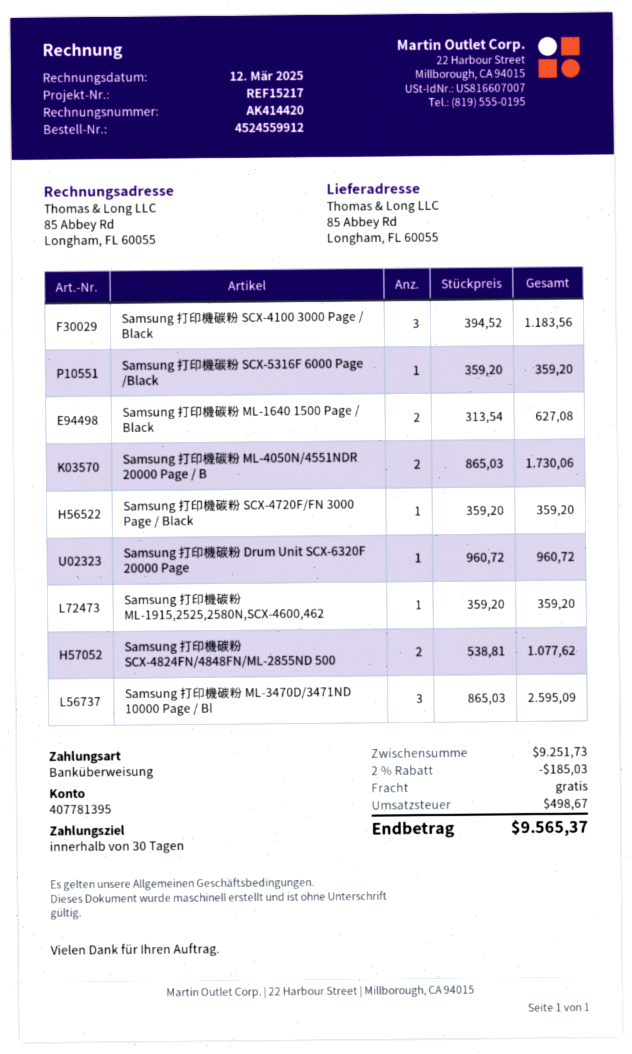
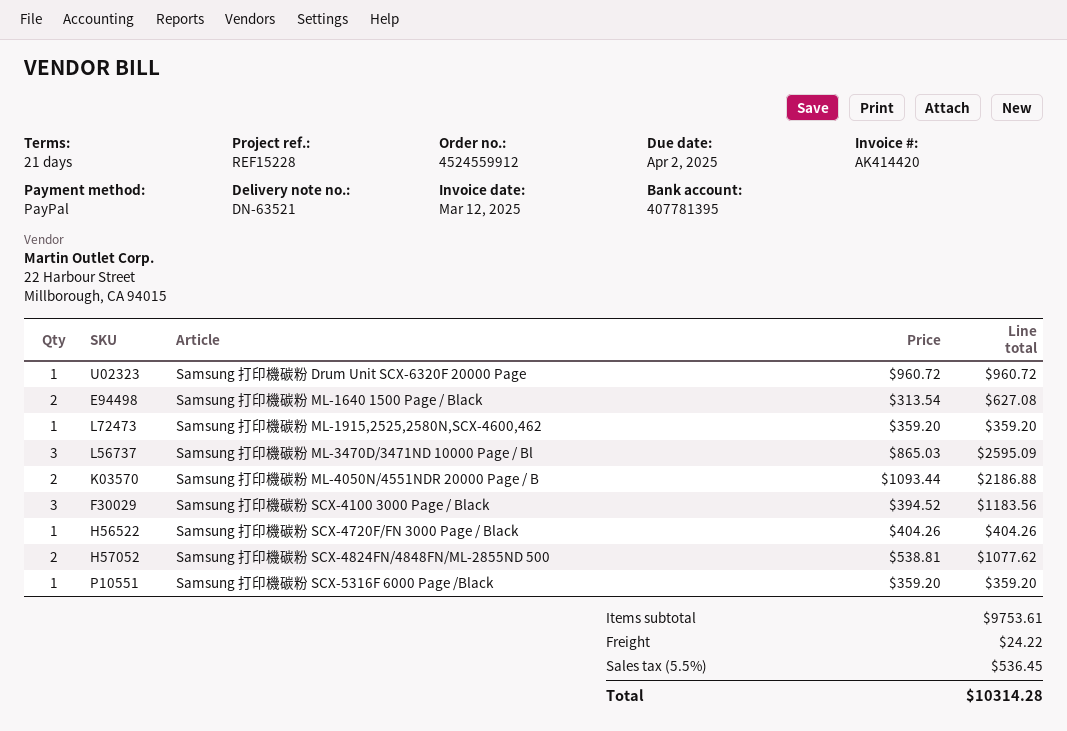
payment terms: 30 days -> 21 days
reference: REF15217 -> REF15228
payment method: bank transfer -> PayPal
Samsung 打印機碳粉 ML-4050N/4551NDR 20000 Page / B: 2 x 865.03 = 1730.06 -> 2 x 1093.44 = 2186.88
Samsung 打印機碳粉 SCX-4720F/FN 3000 Page / Black: 1 x 359.20 = 359.20 -> 1 x 404.26 = 404.26
subtotal: 9251.73 -> 9753.61
discount: 2% = 185.03 -> none
shipping: 0.00 -> 24.22
tax: 498.67 -> 536.45
total: 9565.37 -> 10314.28

